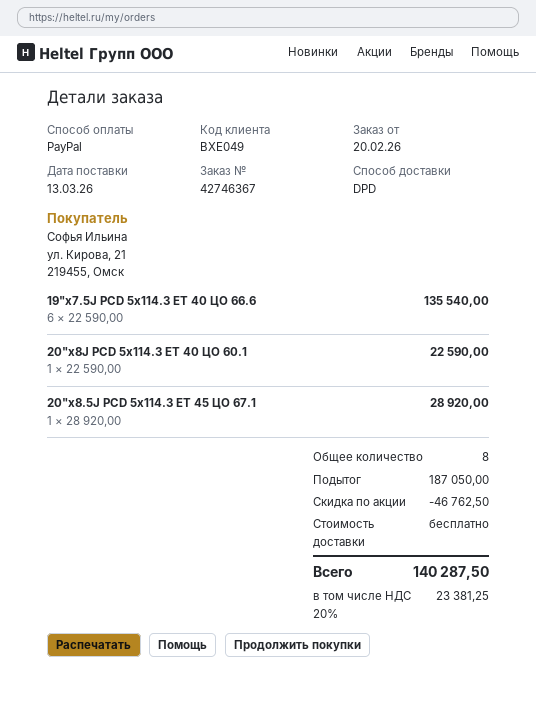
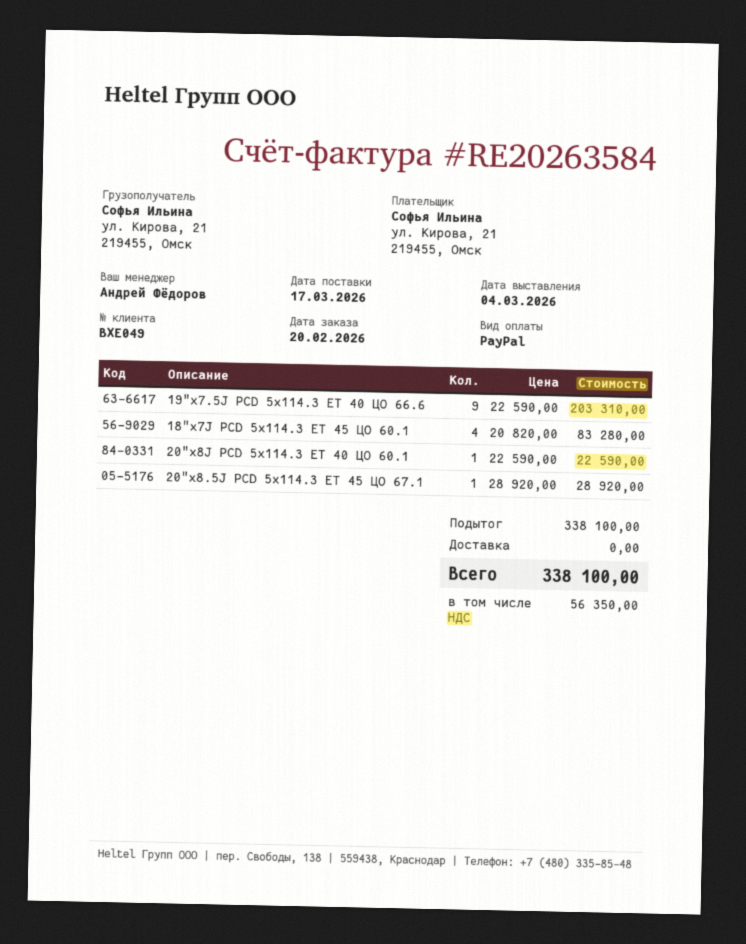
delivery date: 2026-03-13 -> 2026-03-17
19"x7.5J PCD 5x114.3 ЕТ 40 ЦО 66.6: 6 x 22590.00 = 135540.00 -> 9 x 22590.00 = 203310.00
18"x7J PCD 5x114.3 ЕТ 45 ЦО 60.1: none -> 4 x 20820.00 = 83280.00
subtotal: 187050.00 -> 338100.00
discount: 46762.50 -> none
tax: 23381.25 -> 56350.00
total: 140287.50 -> 338100.00

